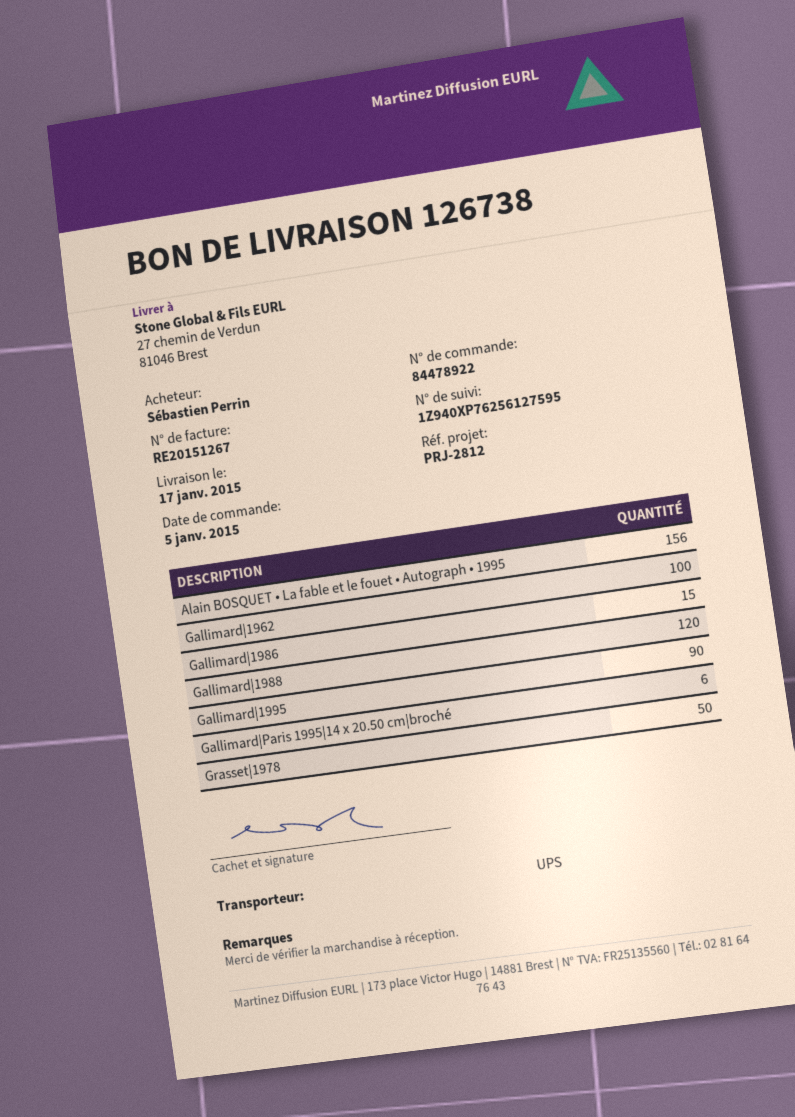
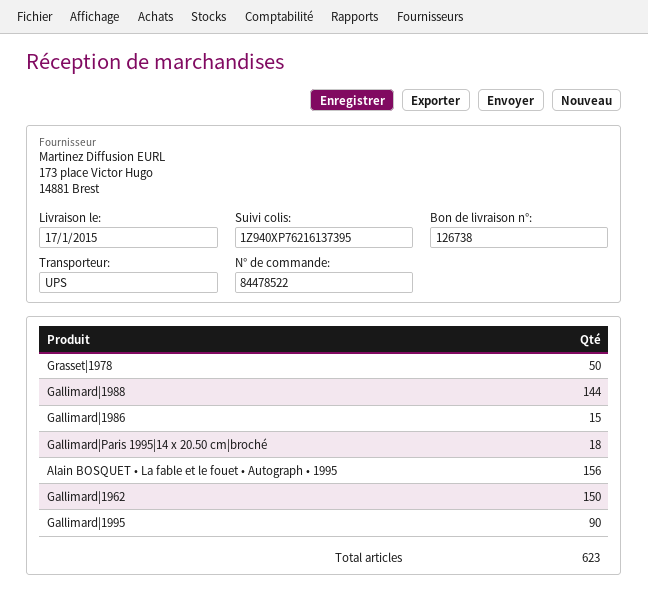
order number: 84478922 -> 84478522
tracking number: 1Z940XP76256127595 -> 1Z940XP76216137395
Gallimard|1962: 100 -> 150
Gallimard|1988: 120 -> 144
Gallimard|Paris 1995|14 x 20.50 cm|broché: 6 -> 18

